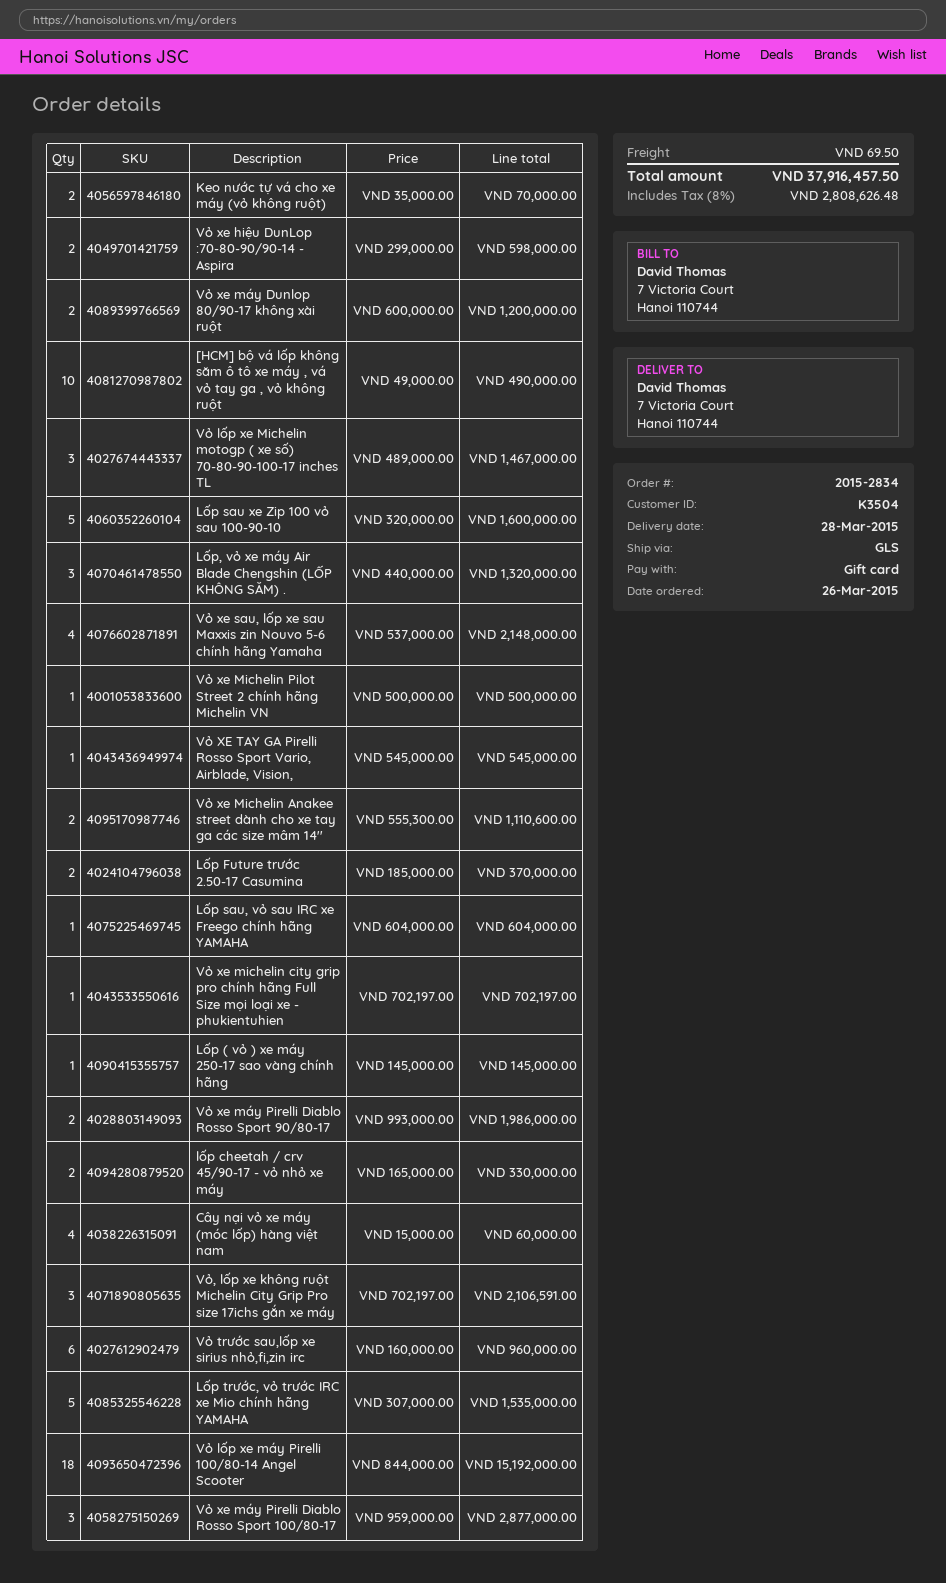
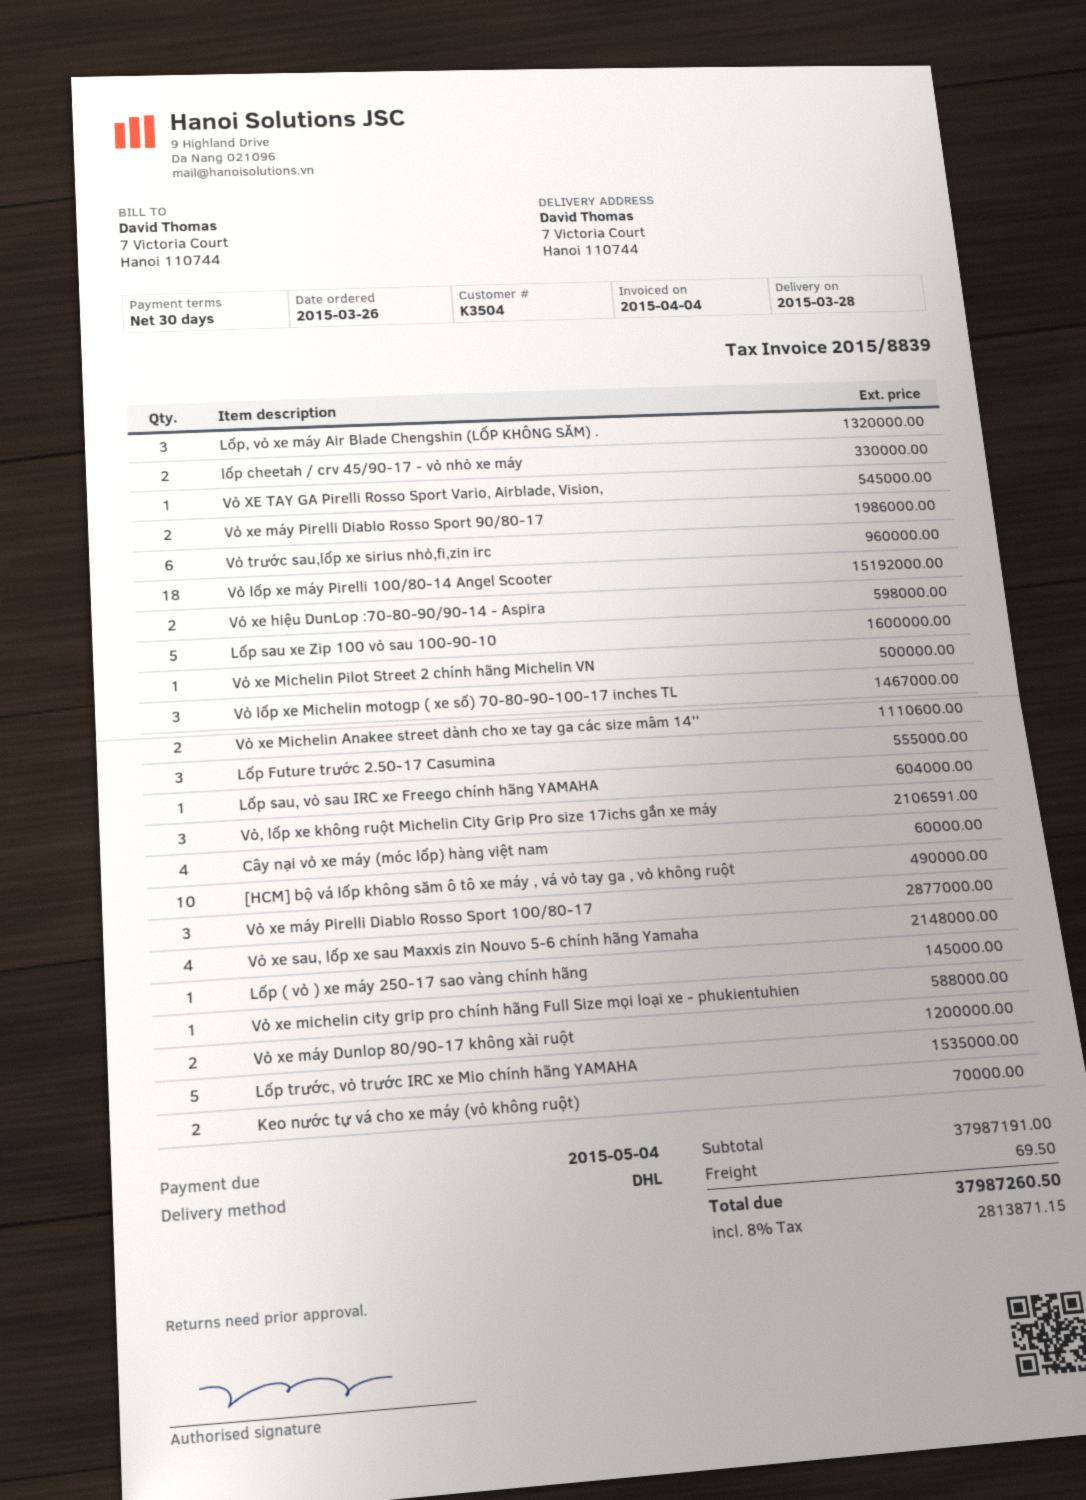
shipping method: GLS -> DHL
Lốp Future trước 2.50-17 Casumina: 2 for 370000.00 -> 3 for 555000.00
Vỏ xe michelin city grip pro chính hãng Full Size mọi loại xe - phukientuhien: 1 for 702197.00 -> 1 for 588000.00
tax: 8% = 2808626.48 -> 8% = 2813871.15
total: 37916457.50 -> 37987260.50

